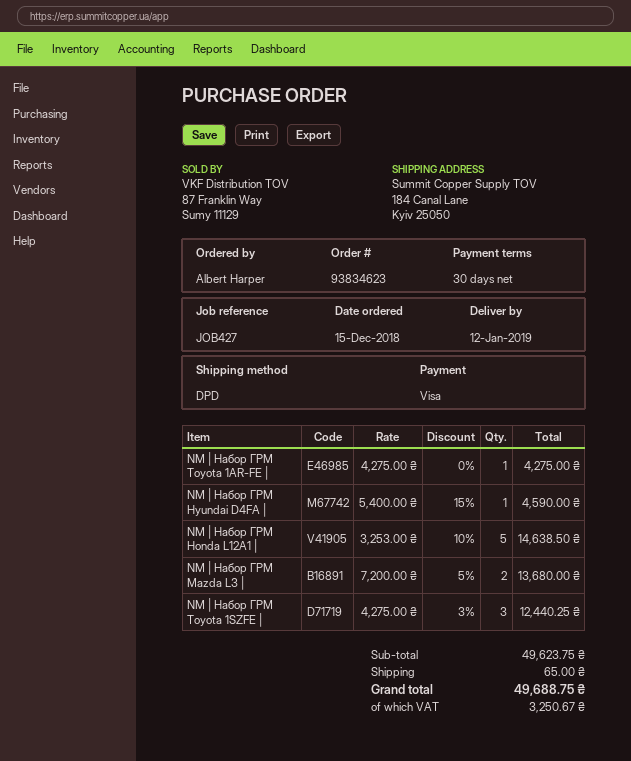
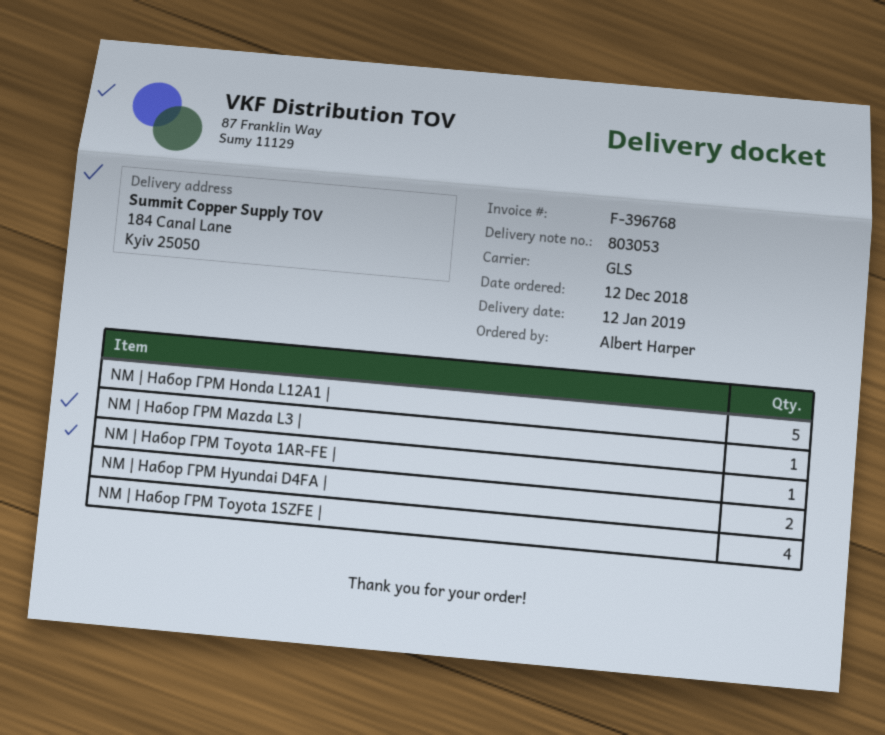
order date: 2018-12-15 -> 2018-12-12
shipping method: DPD -> GLS
NM | Набор ГРМ Hyundai D4FA |: 1 -> 2
NM | Набор ГРМ Mazda L3 |: 2 -> 1
NM | Набор ГРМ Toyota 1SZFE |: 3 -> 4

